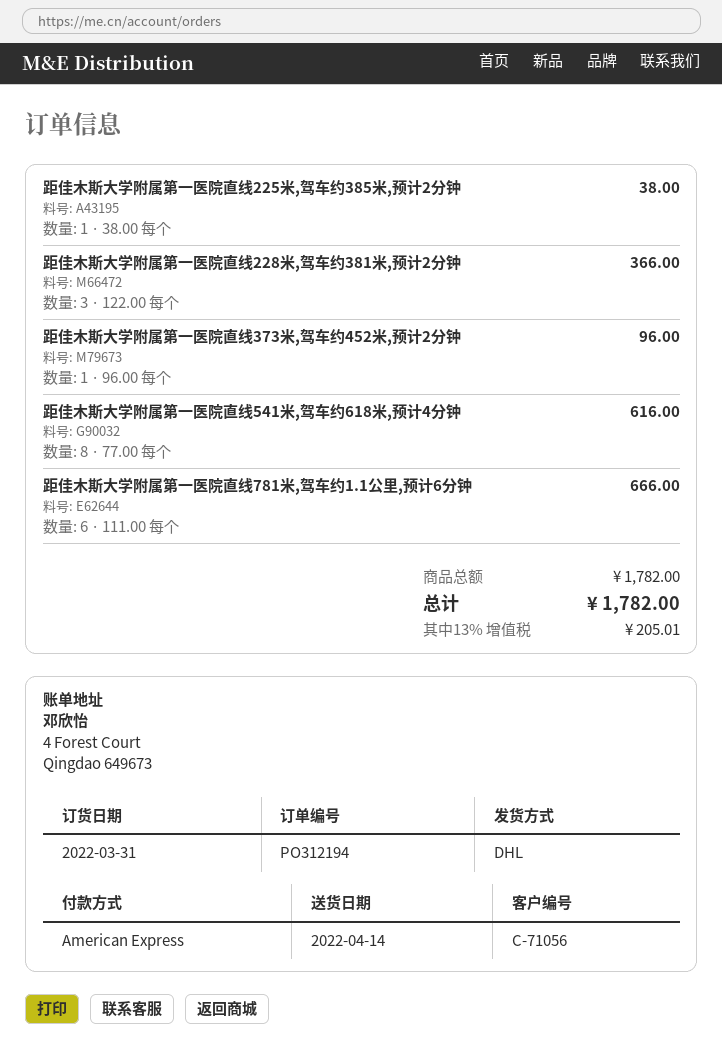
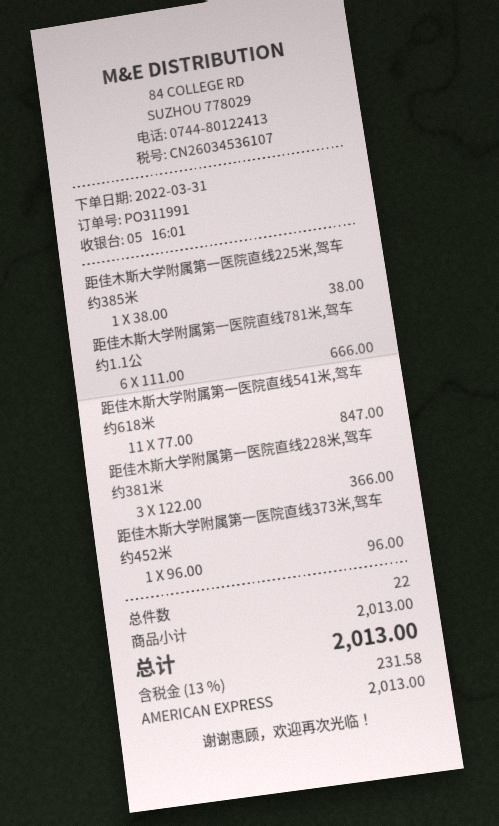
order number: PO312194 -> PO311991
距佳木斯大学附属第一医院直线541米,驾车约618米,预计4分钟: 8 x 77.00 = 616.00 -> 11 x 77.00 = 847.00
subtotal: 1782.00 -> 2013.00
tax: 13% = 205.01 -> 13% = 231.58
total: 1782.00 -> 2013.00

